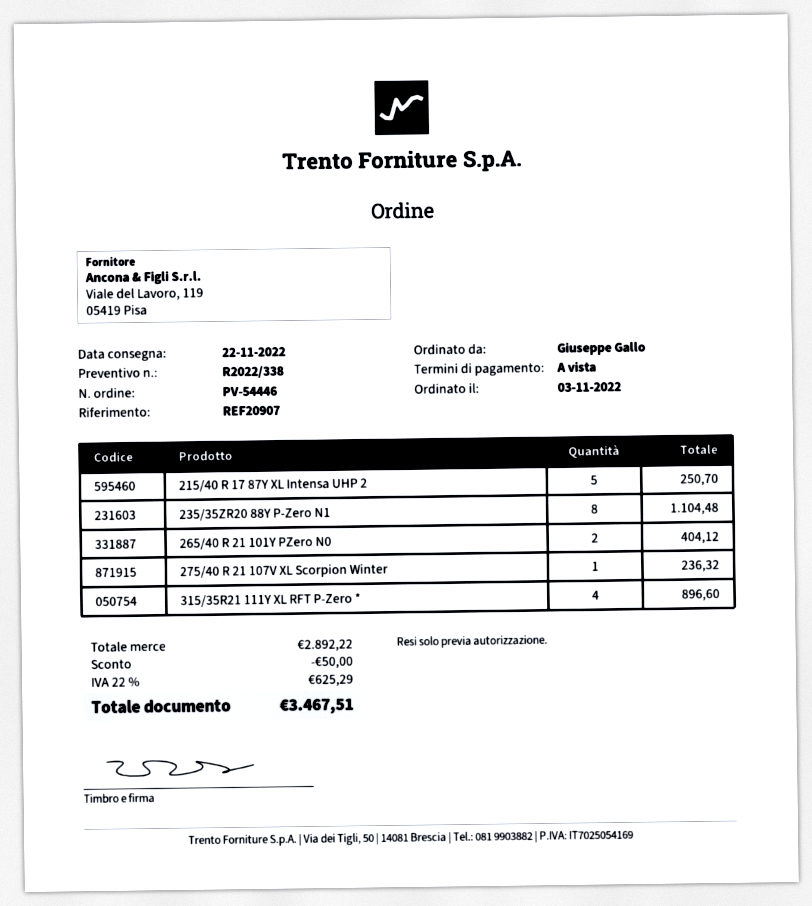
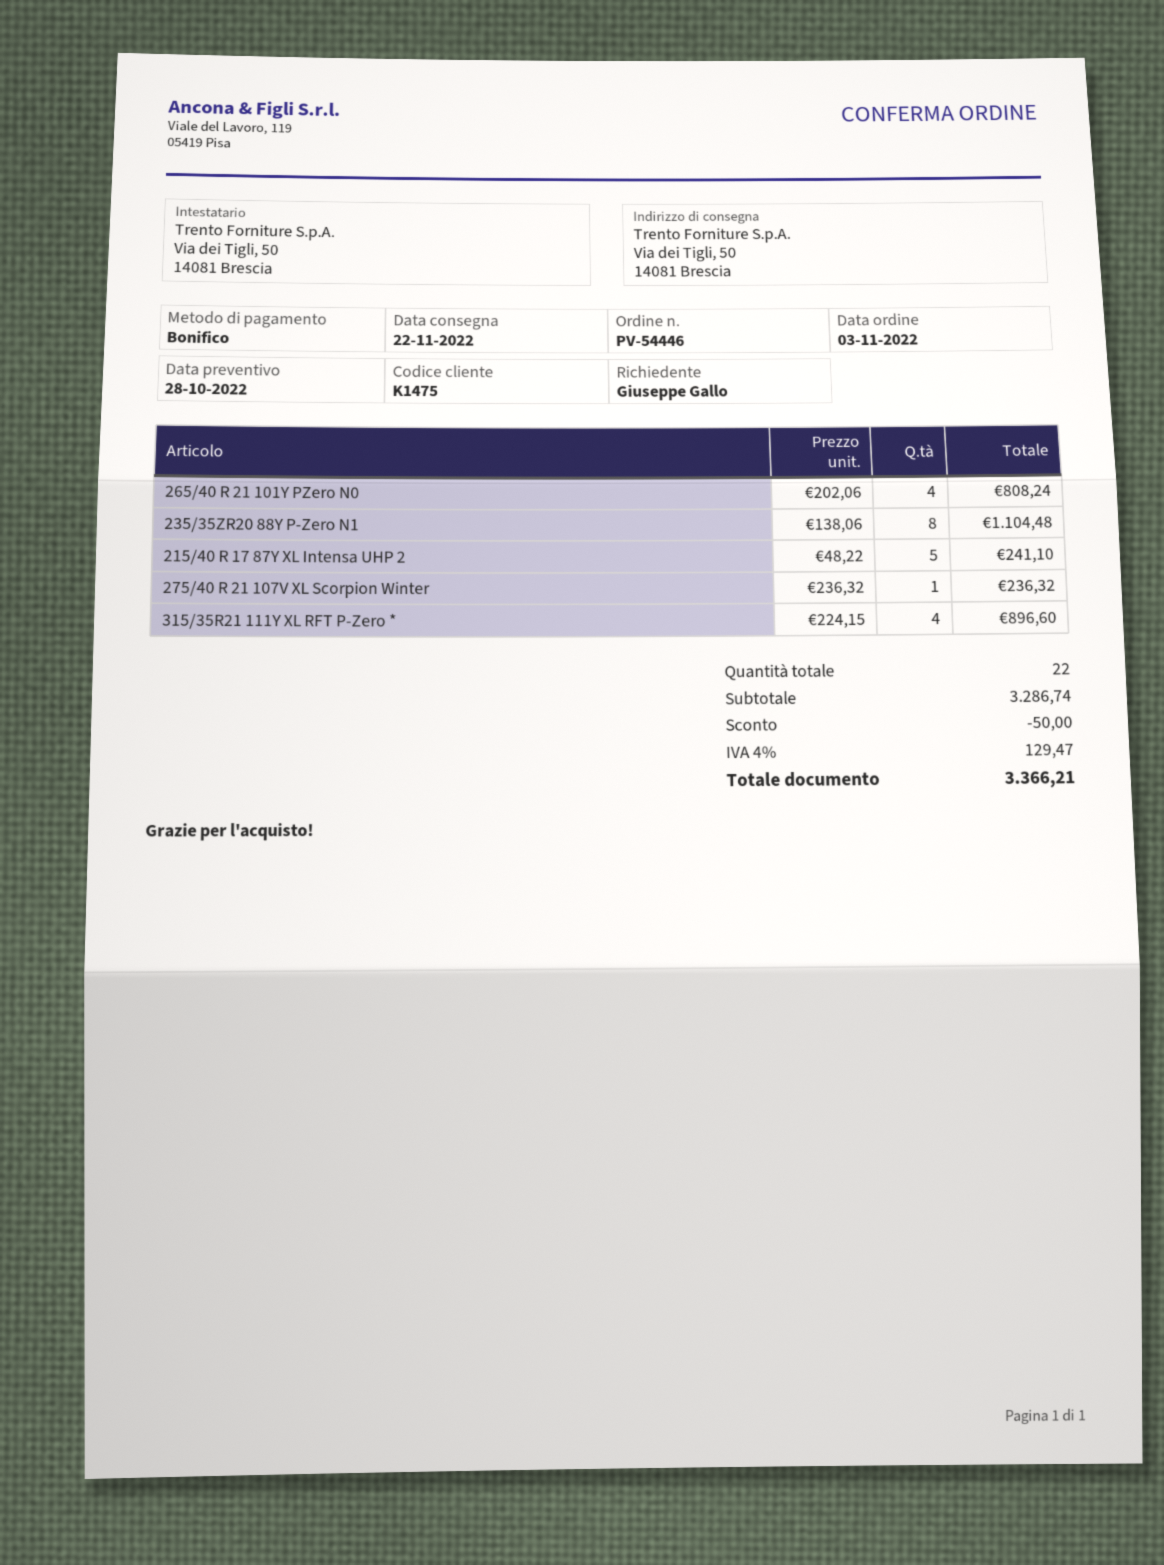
215/40 R 17 87Y XL Intensa UHP 2: 5 for 250.70 -> 5 for 241.10
265/40 R 21 101Y PZero N0: 2 for 404.12 -> 4 for 808.24
subtotal: 2892.22 -> 3286.74
tax: 22% = 625.29 -> 4% = 129.47
total: 3467.51 -> 3366.21

